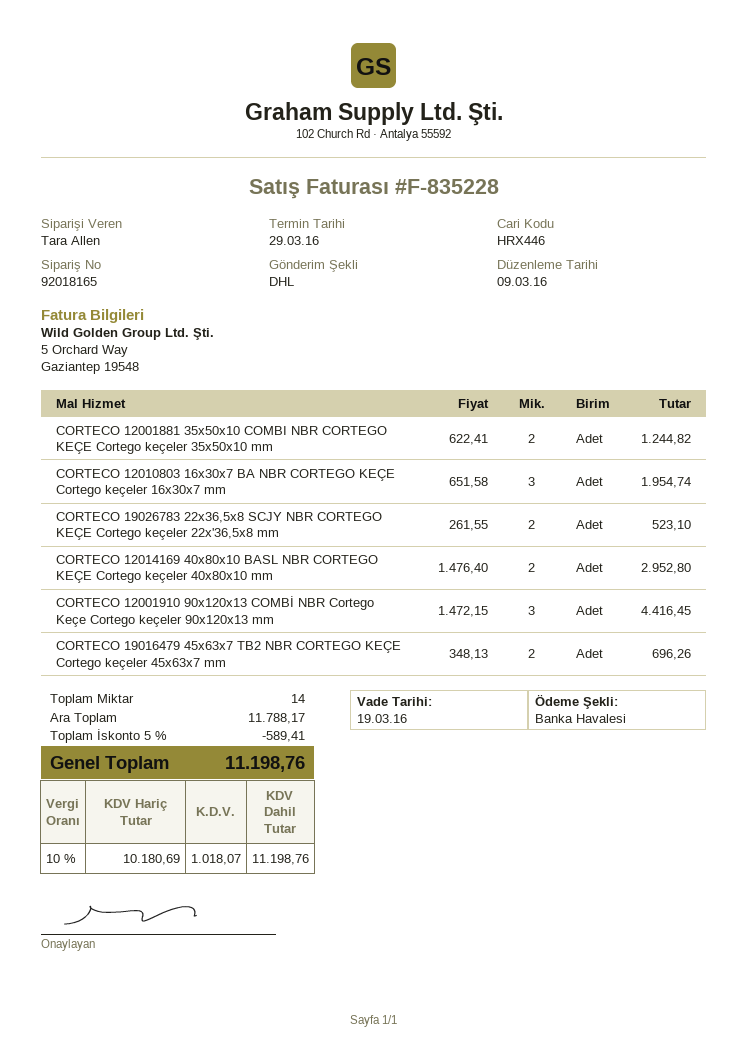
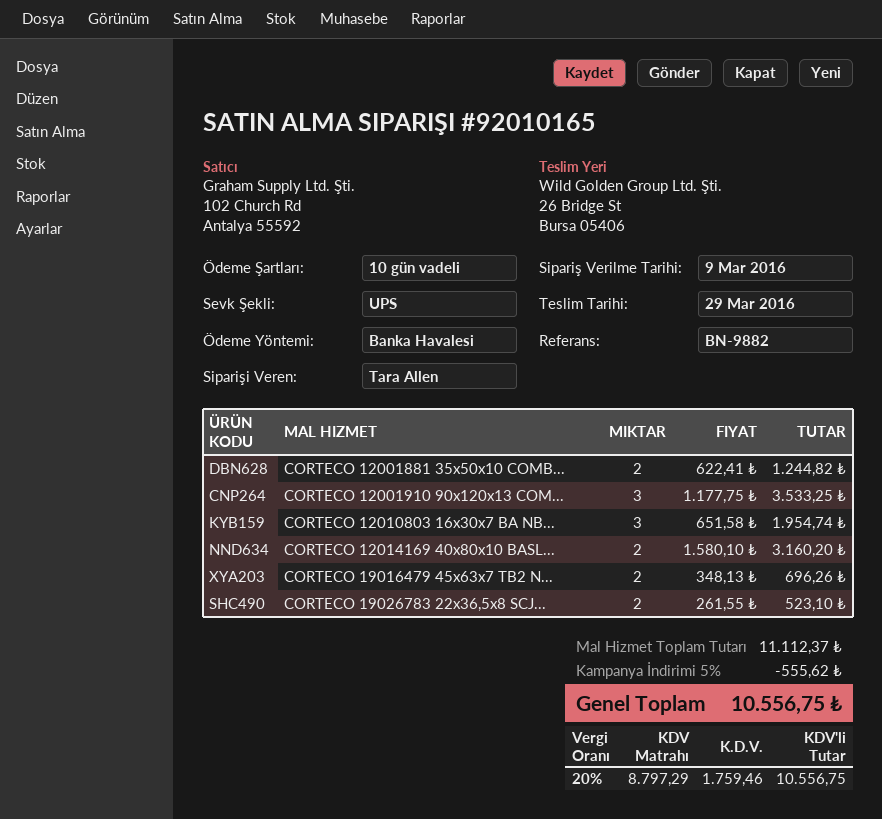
order number: 92018165 -> 92010165
shipping method: DHL -> UPS
CORTECO 12014169 40x80x10 BASL NBR CORTEGO KEÇE Cortego keçeler 40x80x10 mm: 2 x 1476.40 = 2952.80 -> 2 x 1580.10 = 3160.20
CORTECO 12001910 90x120x13 COMBİ NBR Cortego Keçe Cortego keçeler 90x120x13 mm: 3 x 1472.15 = 4416.45 -> 3 x 1177.75 = 3533.25
subtotal: 11788.17 -> 11112.37
discount: 5% = 589.41 -> 5% = 555.62
net: 10180.69 -> 8797.29
tax: 10% = 1018.07 -> 20% = 1759.46
total: 11198.76 -> 10556.75

